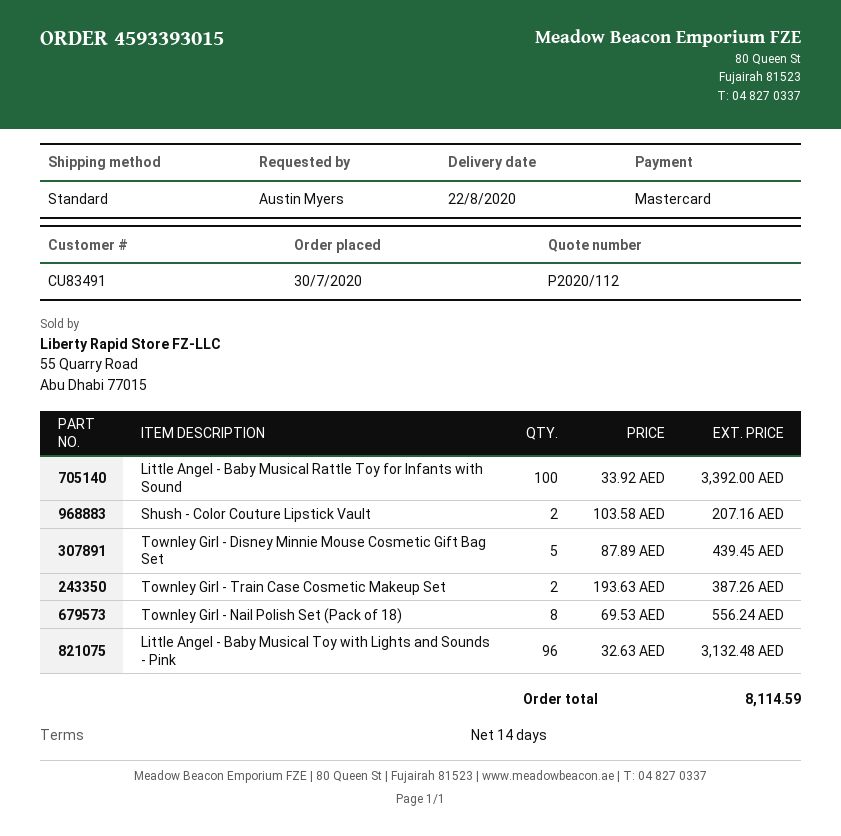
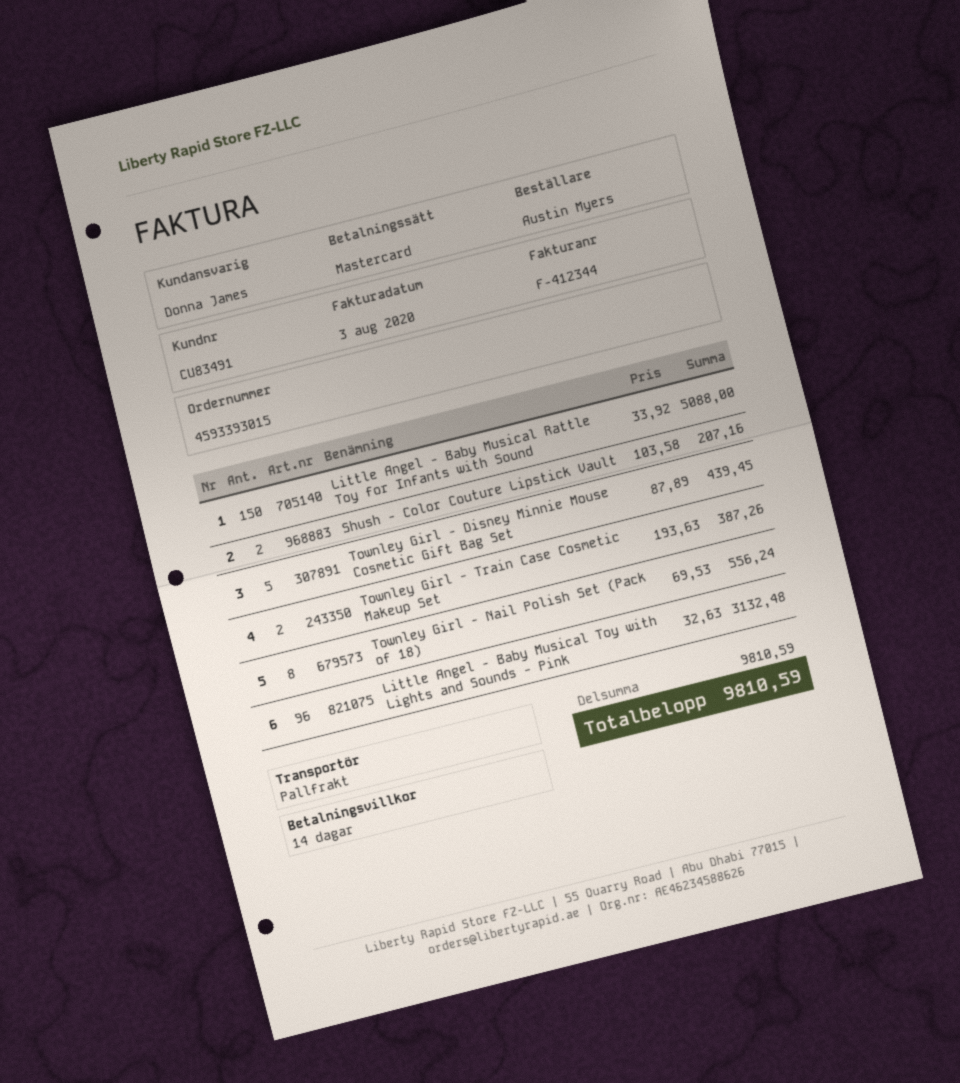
shipping method: standard -> pallet freight
Little Angel - Baby Musical Rattle Toy for Infants with Sound: 100 x 33.92 = 3392.00 -> 150 x 33.92 = 5088.00
total: 8114.59 -> 9810.59

